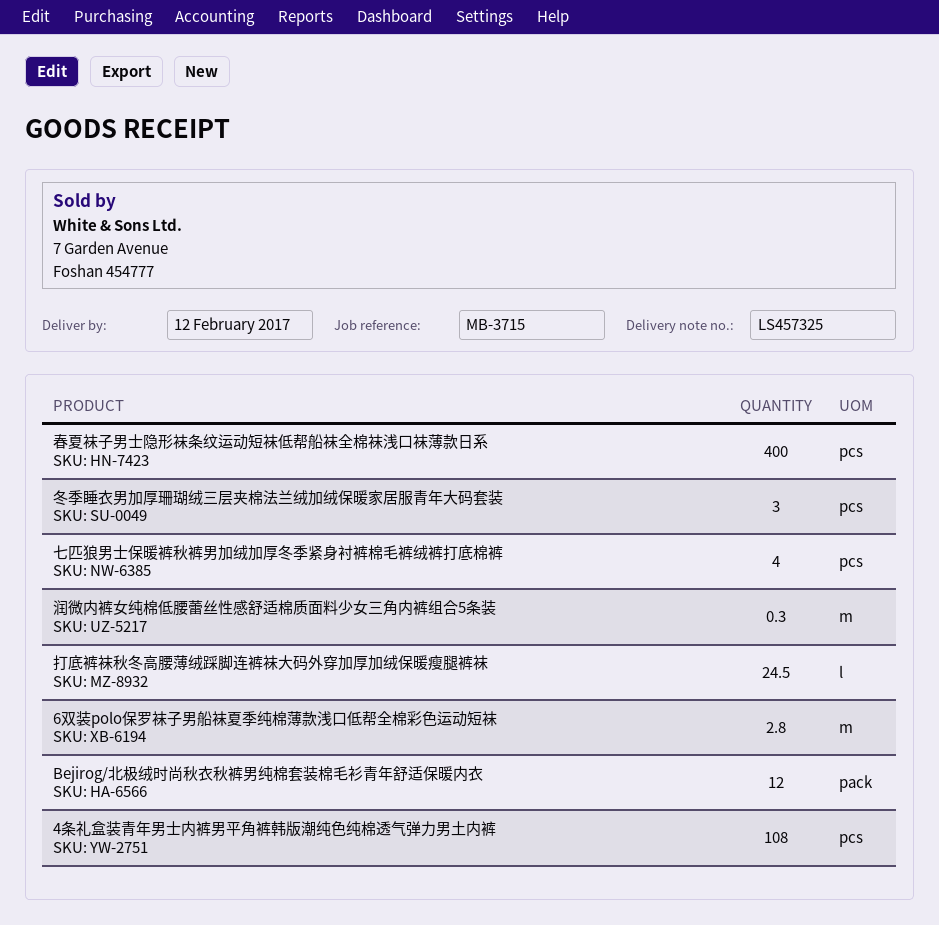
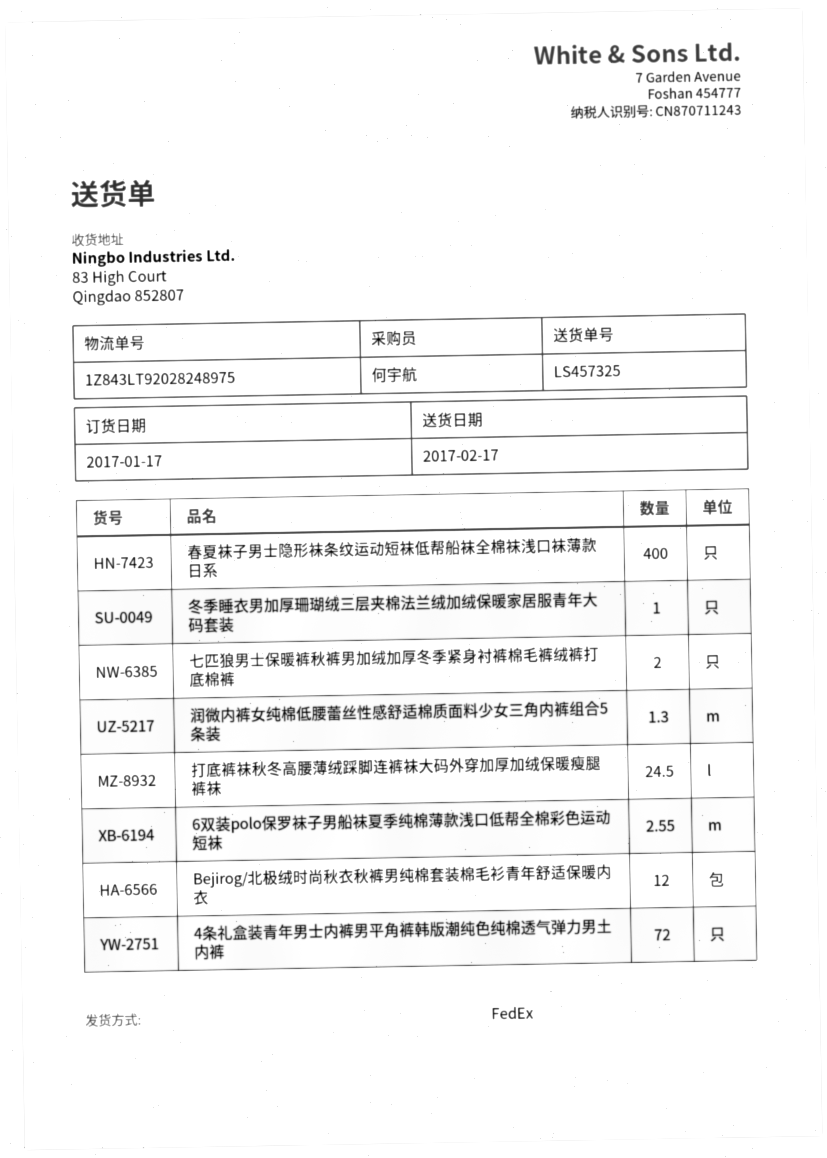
delivery date: 2017-02-12 -> 2017-02-17
冬季睡衣男加厚珊瑚绒三层夹棉法兰绒加绒保暖家居服青年大码套装: 3 -> 1
七匹狼男士保暖裤秋裤男加绒加厚冬季紧身衬裤棉毛裤绒裤打底棉裤: 4 -> 2
润微内裤女纯棉低腰蕾丝性感舒适棉质面料少女三角内裤组合5条装: 0.3 -> 1.3
6双装polo保罗袜子男船袜夏季纯棉薄款浅口低帮全棉彩色运动短袜: 2.8 -> 2.55
4条礼盒装青年男士内裤男平角裤韩版潮纯色纯棉透气弹力男土内裤: 108 -> 72

